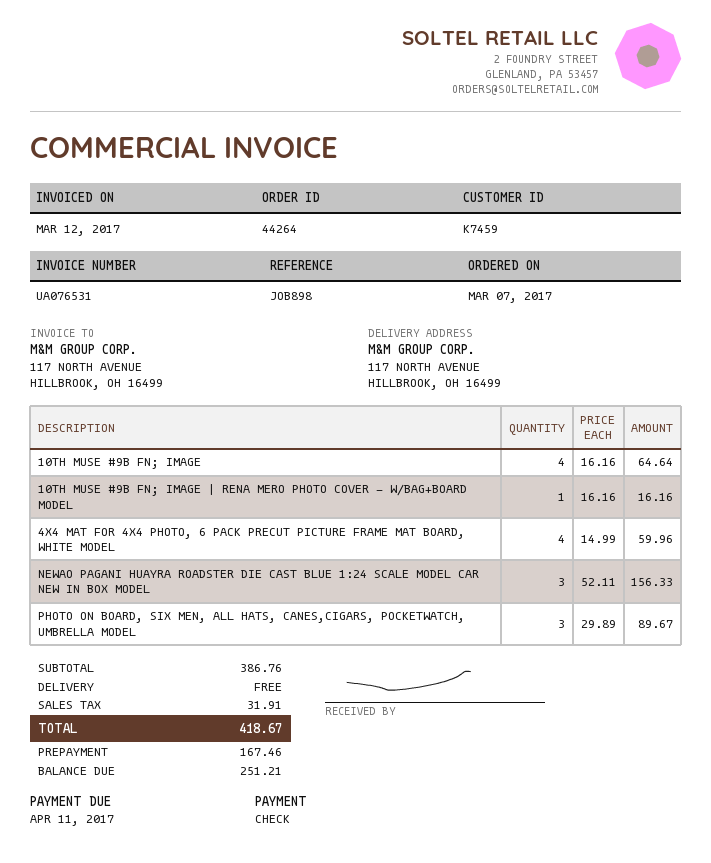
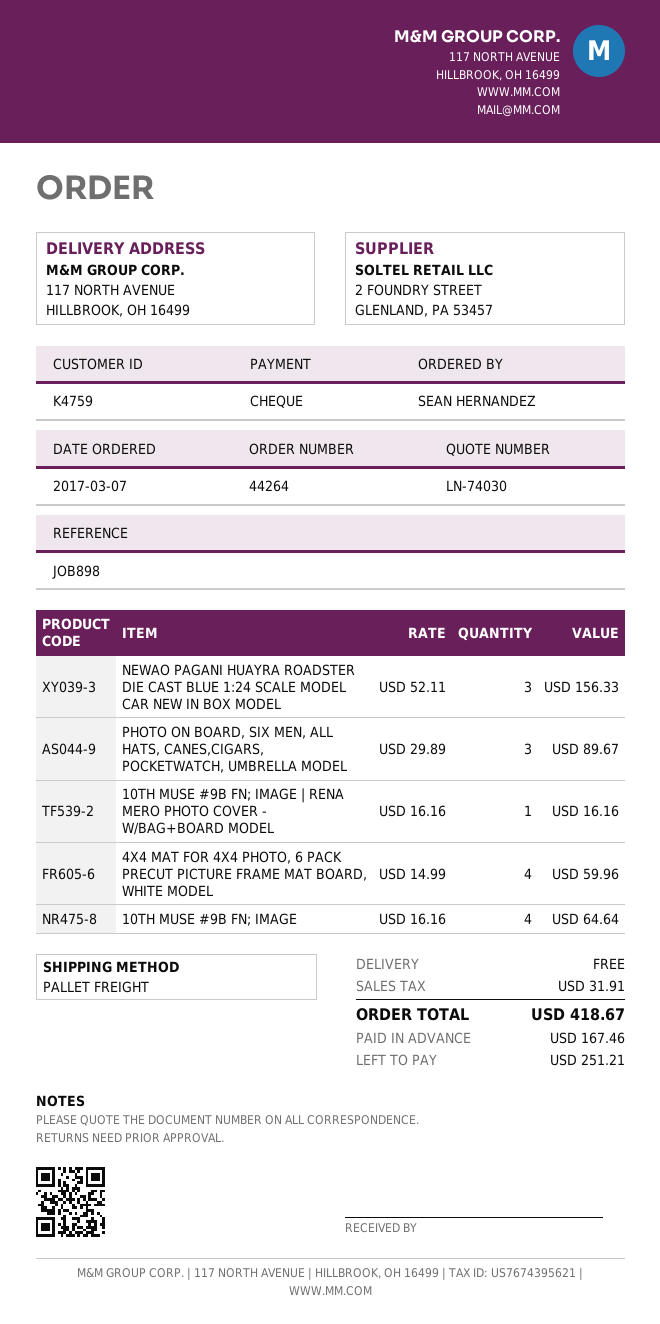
customer number: K7459 -> K4759

